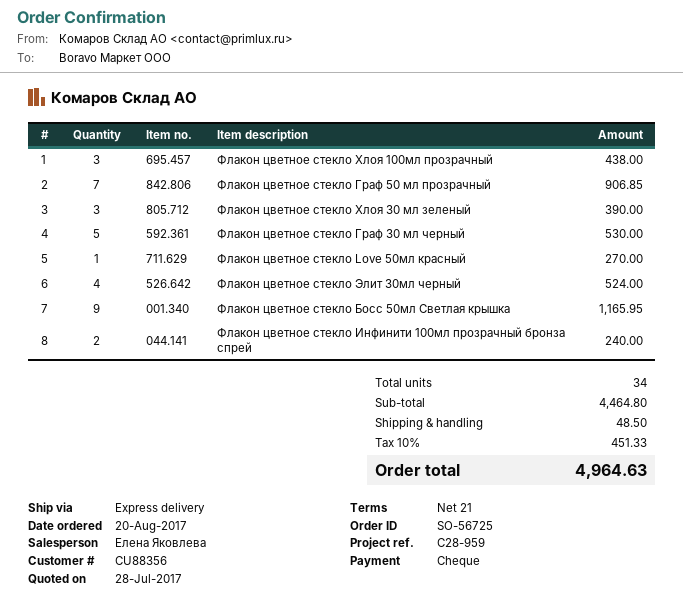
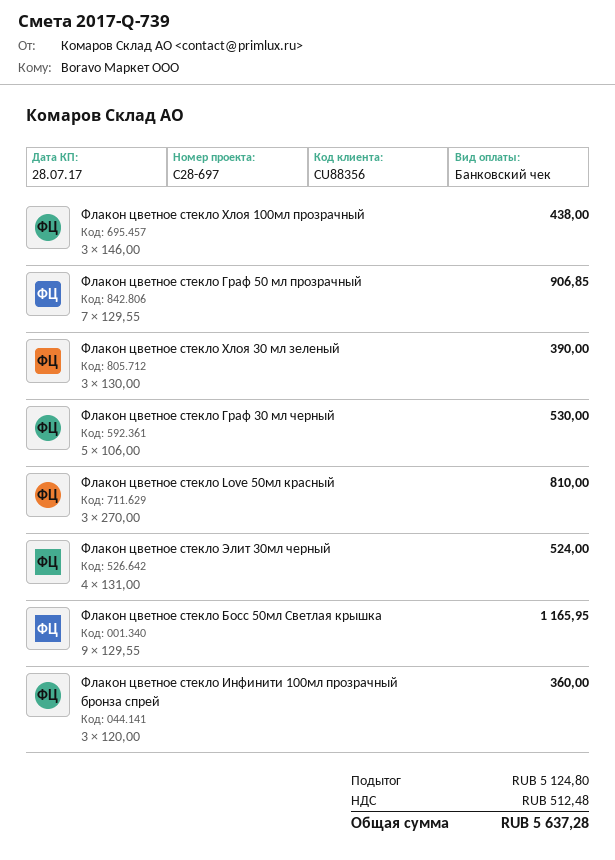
reference: C28-959 -> C28-697
Флакон цветное стекло Love 50мл красный: 1 for 270.00 -> 3 for 810.00
Флакон цветное стекло Инфинити 100мл прозрачный бронза спрей: 2 for 240.00 -> 3 for 360.00
subtotal: 4464.80 -> 5124.80
shipping: 48.50 -> none
tax: 451.33 -> 512.48
total: 4964.63 -> 5637.28

